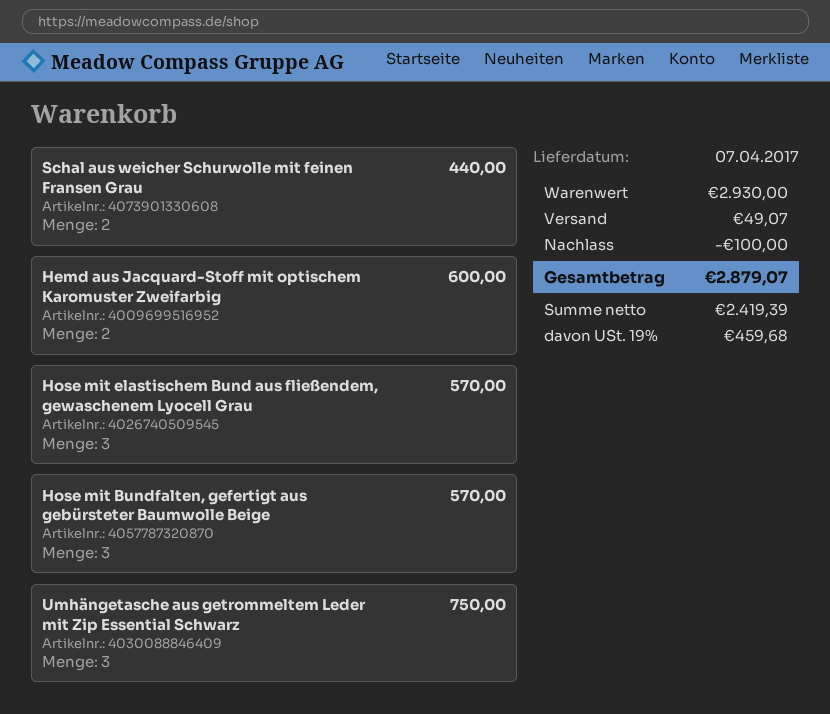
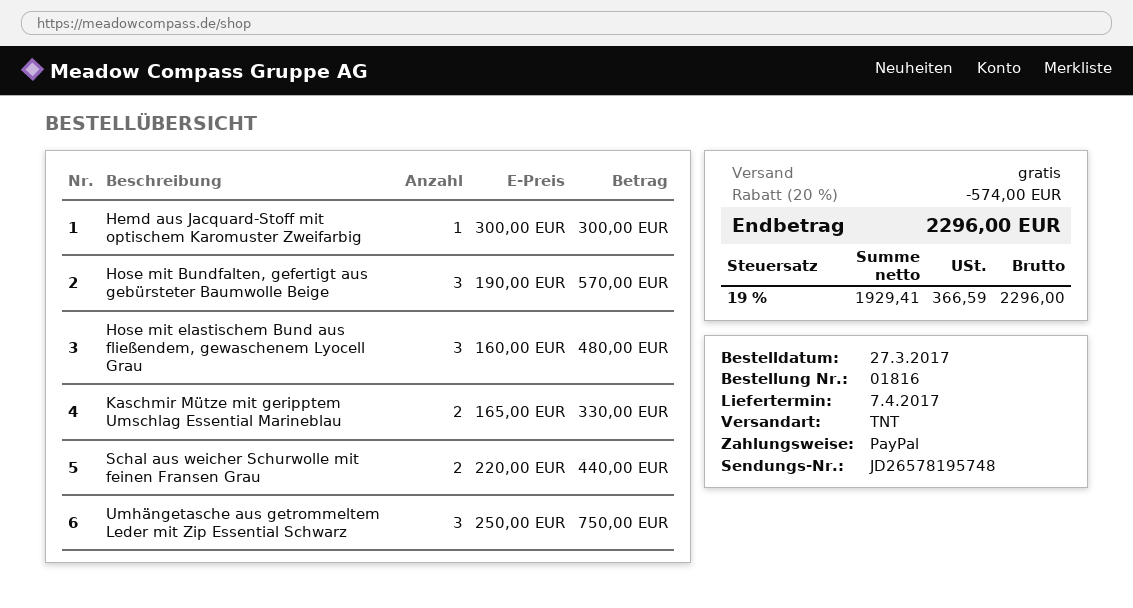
Hemd aus Jacquard-Stoff mit optischem Karomuster Zweifarbig: 2 for 600.00 -> 1 for 300.00
Hose mit elastischem Bund aus fließendem, gewaschenem Lyocell Grau: 3 for 570.00 -> 3 for 480.00
Kaschmir Mütze mit geripptem Umschlag Essential Marineblau: none -> 2 for 330.00
discount: 100.00 -> 574.00
shipping: 49.07 -> 0.00
net: 2419.39 -> 1929.41
tax: 19% = 459.68 -> 19% = 366.59
total: 2879.07 -> 2296.00

